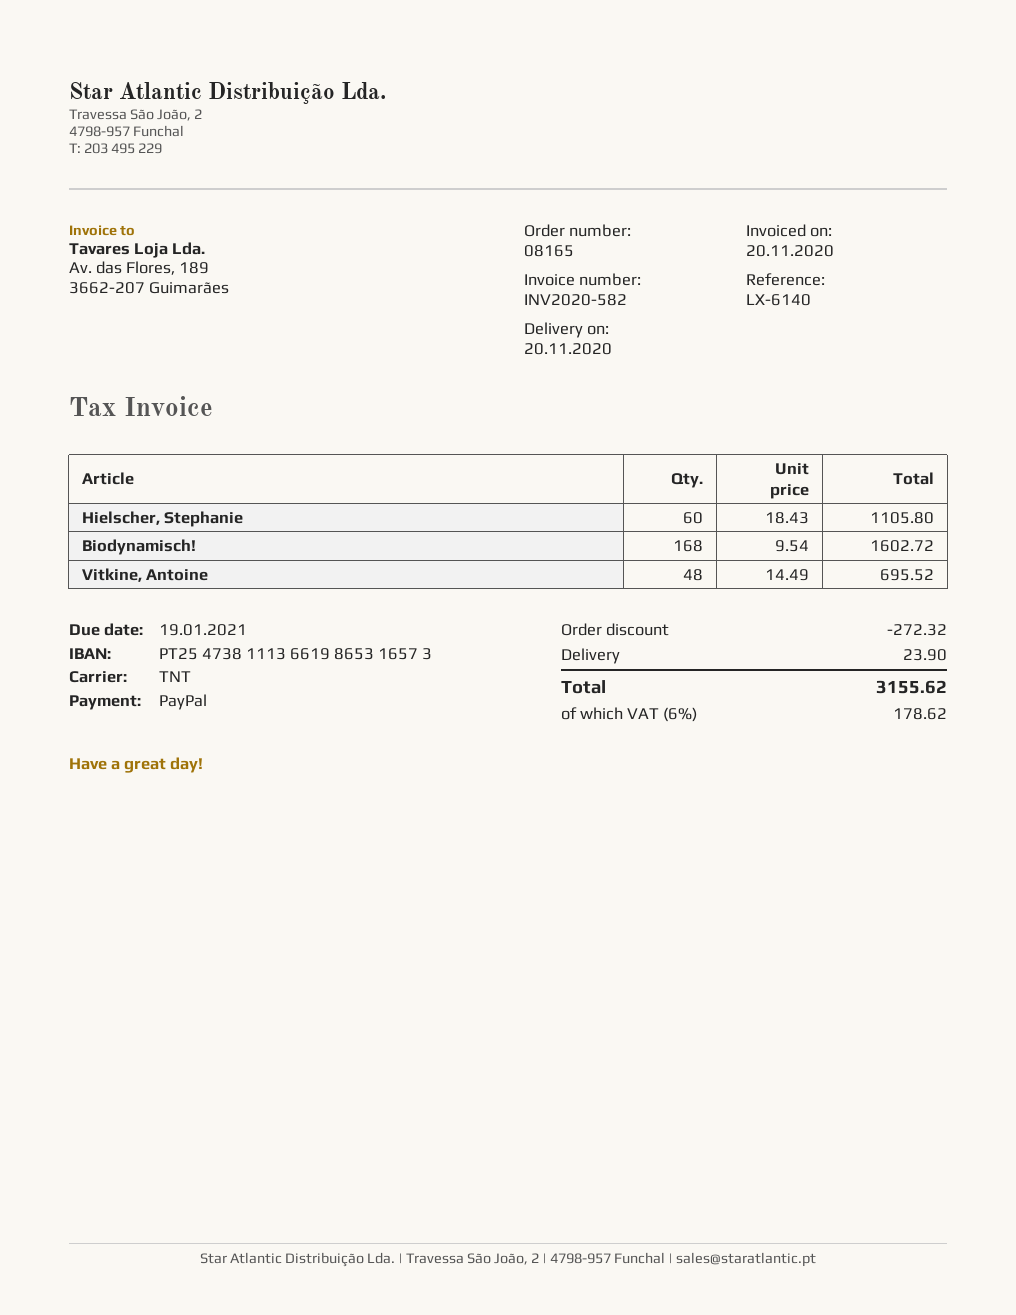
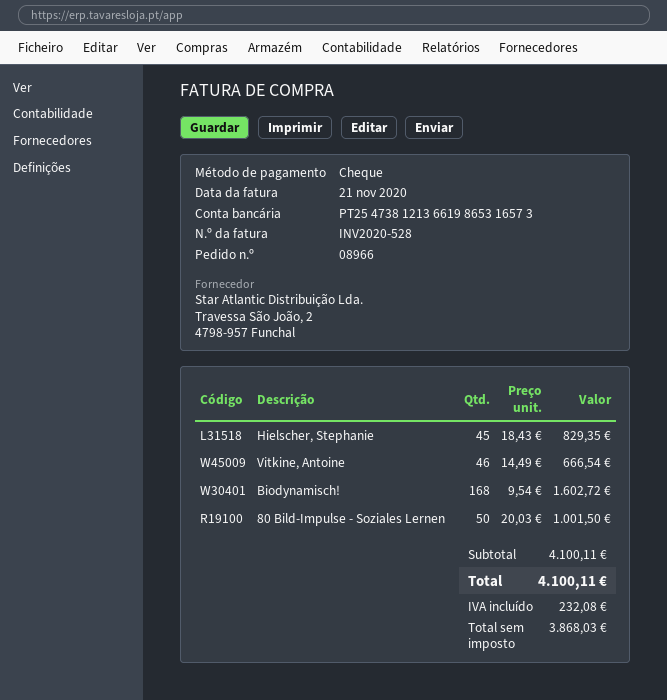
order number: 08165 -> 08966
invoice number: INV2020-582 -> INV2020-528
invoice date: 2020-11-20 -> 2020-11-21
payment method: PayPal -> cheque
bank account: PT25473811136619865316573 -> PT25473812136619865316573
Hielscher, Stephanie: 60 x 18.43 = 1105.80 -> 45 x 18.43 = 829.35
Vitkine, Antoine: 48 x 14.49 = 695.52 -> 46 x 14.49 = 666.54
80 Bild-Impulse - Soziales Lernen: none -> 50 x 20.03 = 1001.50
discount: 272.32 -> none
shipping: 23.90 -> none
tax: 178.62 -> 232.08
total: 3155.62 -> 4100.11

